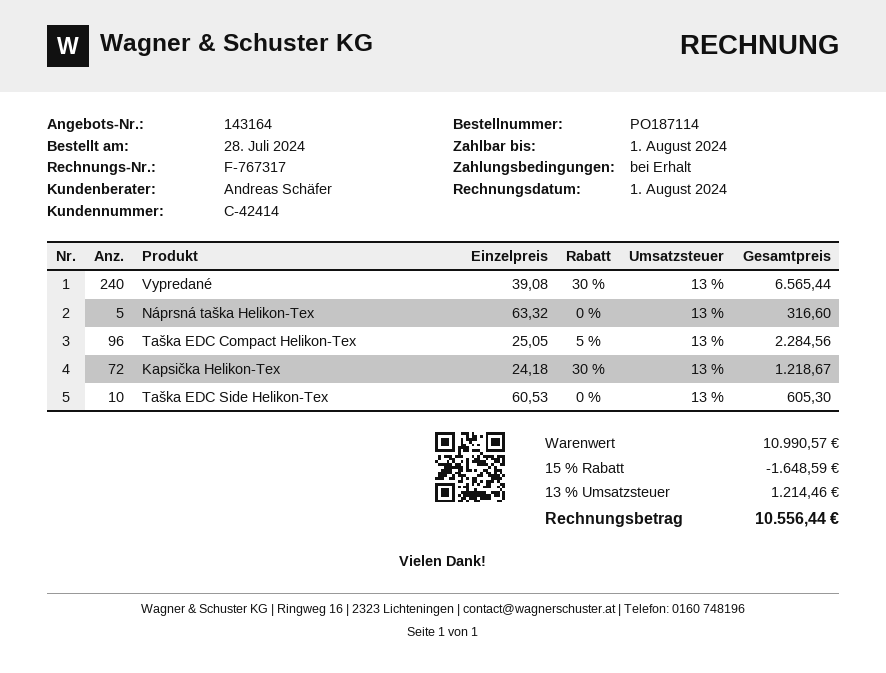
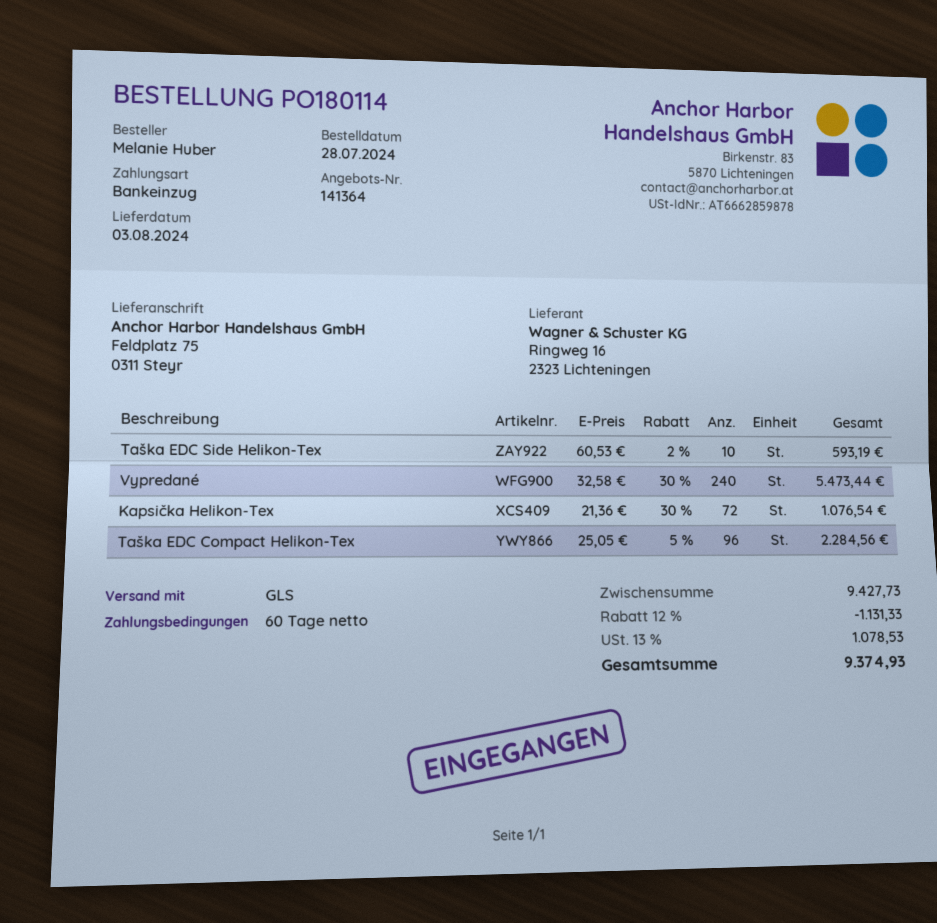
quote number: 143164 -> 141364
order number: PO187114 -> PO180114
payment terms: on receipt -> 60 days
Vypredané: 240 x 39.08 - 30% = 6565.44 -> 240 x 32.58 - 30% = 5473.44
Náprsná taška Helikon-Tex: 5 x 63.32 = 316.60 -> none
Kapsička Helikon-Tex: 72 x 24.18 - 30% = 1218.67 -> 72 x 21.36 - 30% = 1076.54
Taška EDC Side Helikon-Tex: 10 x 60.53 = 605.30 -> 10 x 60.53 - 2% = 593.19
subtotal: 10990.57 -> 9427.73
discount: 15% = 1648.59 -> 12% = 1131.33
tax: 13% = 1214.46 -> 13% = 1078.53
total: 10556.44 -> 9374.93

